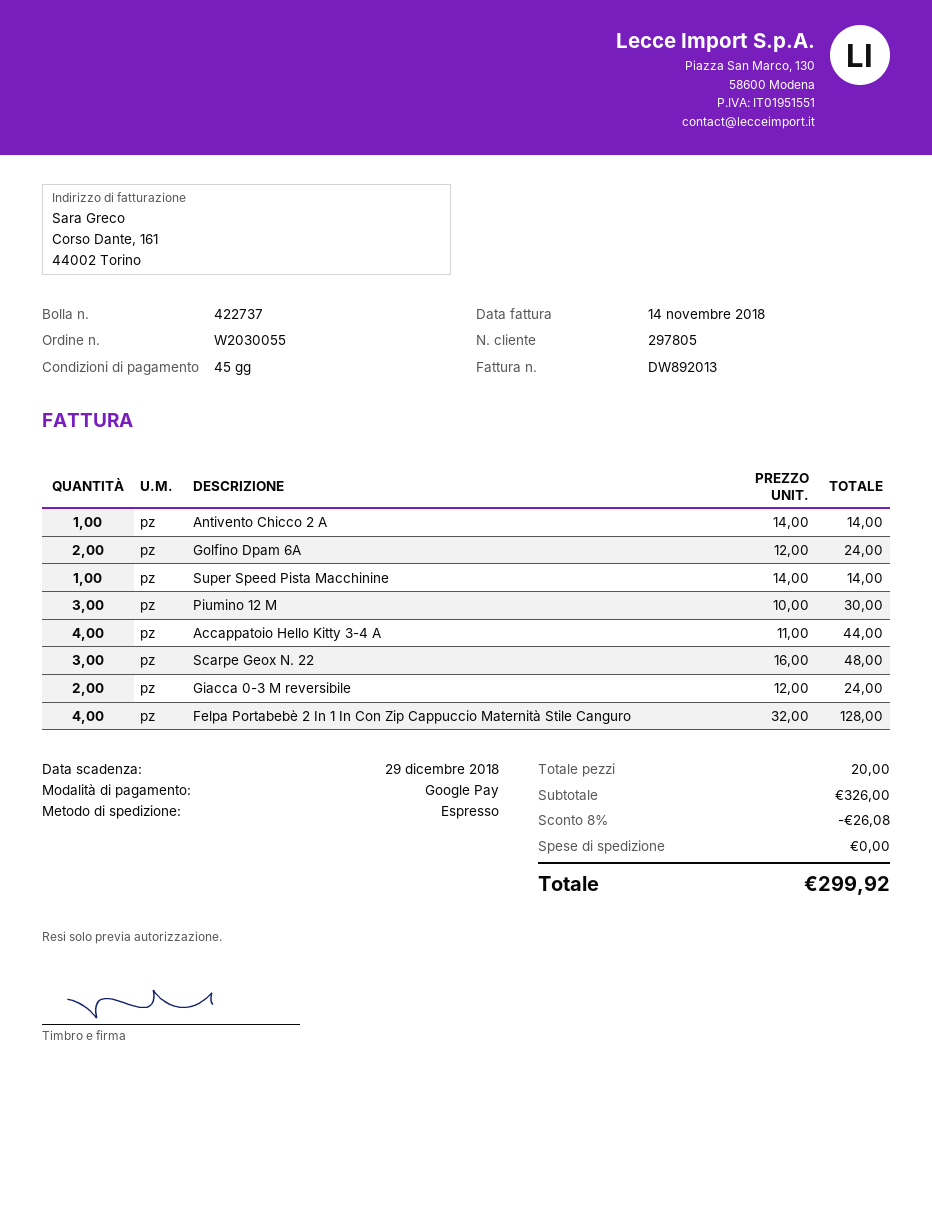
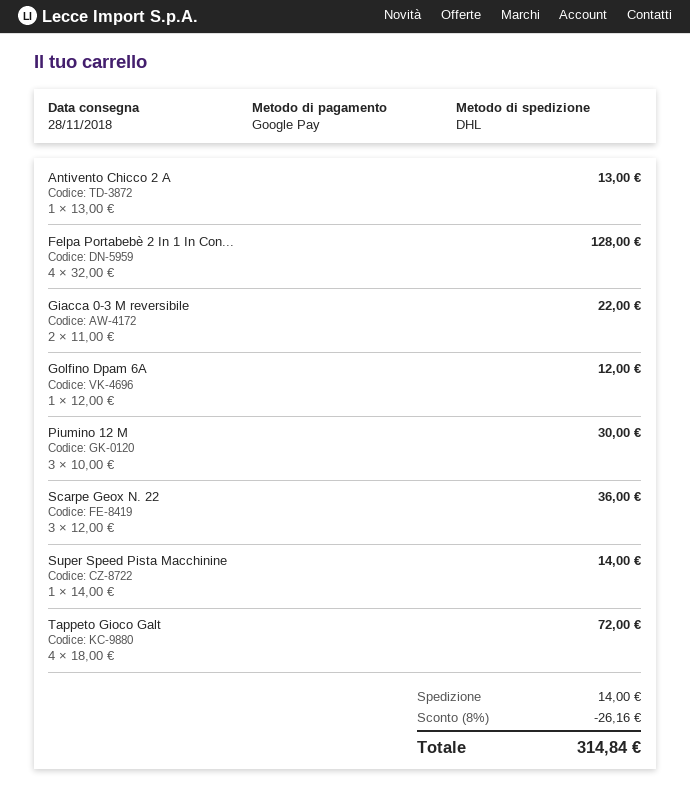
shipping method: express -> DHL
Antivento Chicco 2 A: 1 x 14.00 = 14.00 -> 1 x 13.00 = 13.00
Golfino Dpam 6A: 2 x 12.00 = 24.00 -> 1 x 12.00 = 12.00
Accappatoio Hello Kitty 3-4 A: 4 x 11.00 = 44.00 -> none
Scarpe Geox N. 22: 3 x 16.00 = 48.00 -> 3 x 12.00 = 36.00
Giacca 0-3 M reversibile: 2 x 12.00 = 24.00 -> 2 x 11.00 = 22.00
Tappeto Gioco Galt: none -> 4 x 18.00 = 72.00
discount: 8% = 26.08 -> 8% = 26.16
shipping: 0.00 -> 14.00
total: 299.92 -> 314.84

